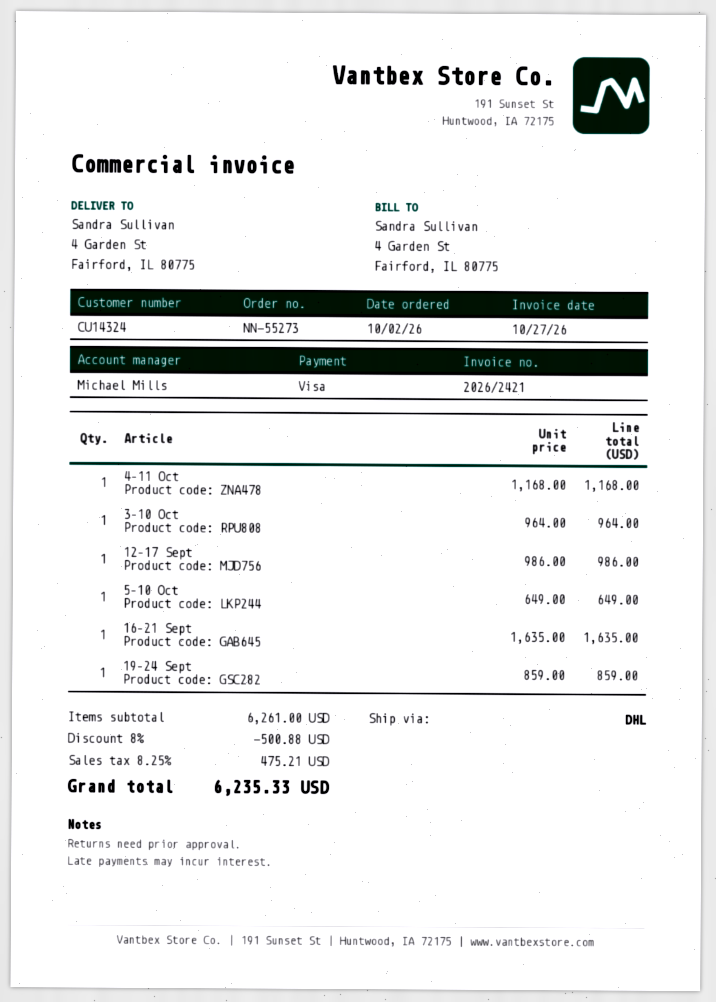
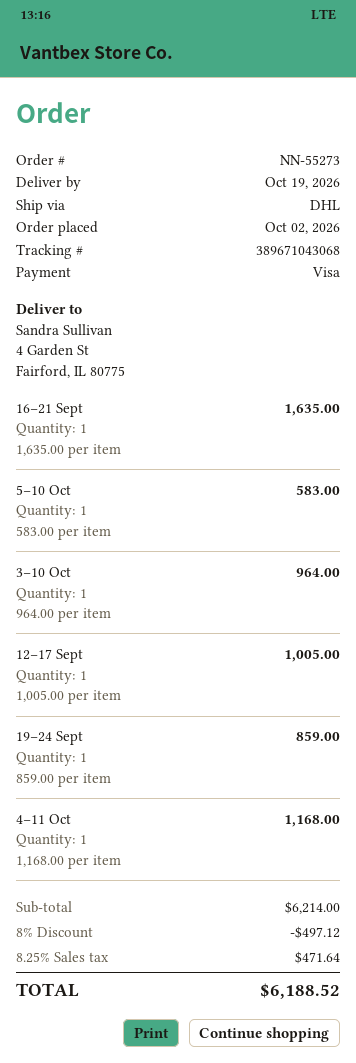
12–17 Sept: 1 x 986.00 = 986.00 -> 1 x 1005.00 = 1005.00
5–10 Oct: 1 x 649.00 = 649.00 -> 1 x 583.00 = 583.00
subtotal: 6261.00 -> 6214.00
discount: 8% = 500.88 -> 8% = 497.12
tax: 8.25% = 475.21 -> 8.25% = 471.64
total: 6235.33 -> 6188.52

